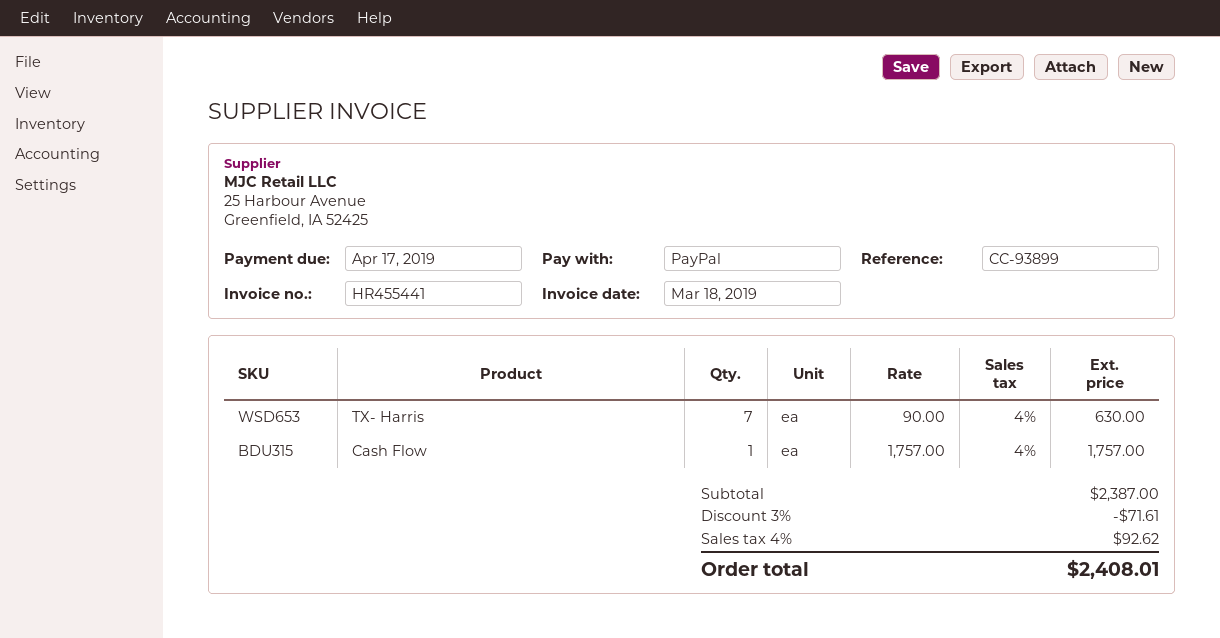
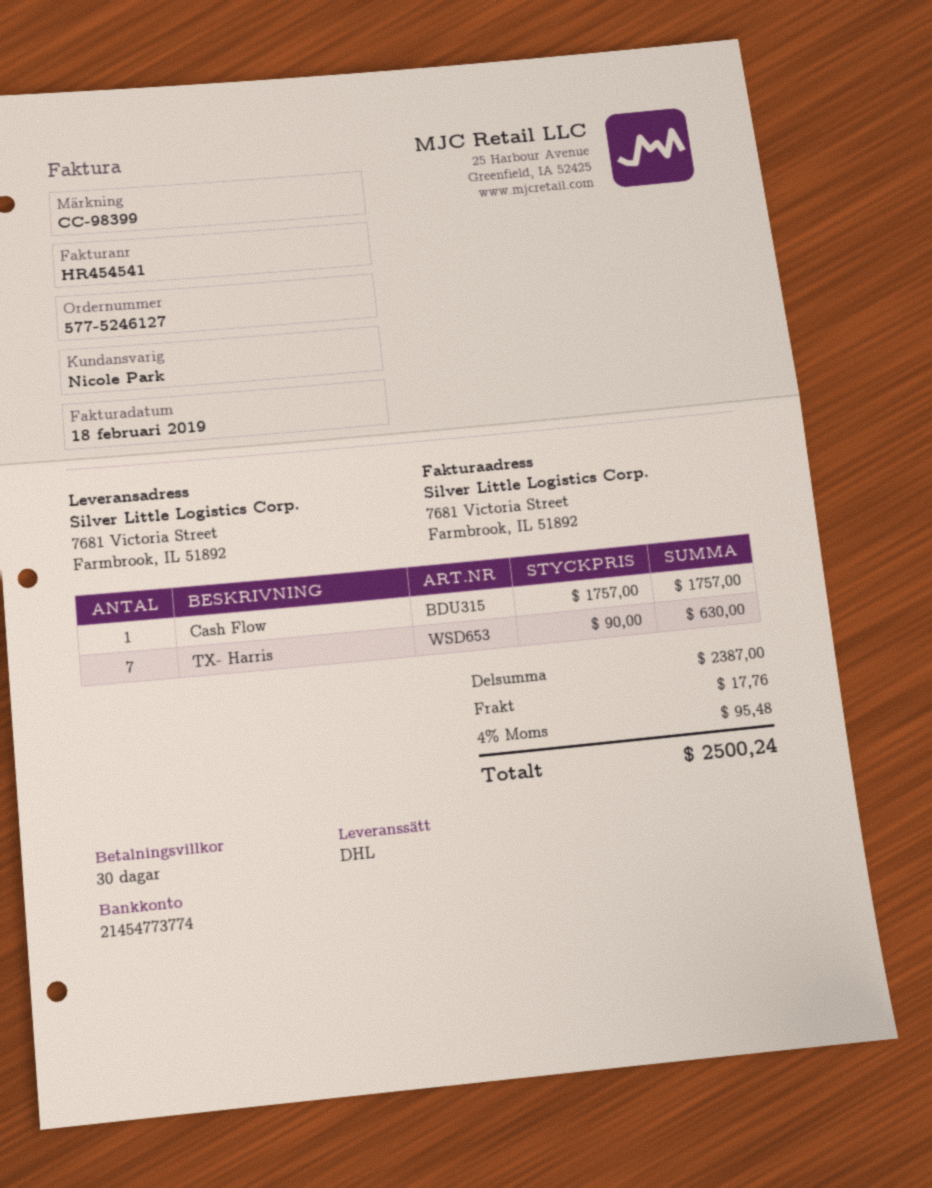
invoice number: HR455441 -> HR454541
invoice date: 2019-03-18 -> 2019-02-18
reference: CC-93899 -> CC-98399
discount: 3% = 71.61 -> none
shipping: none -> 17.76
tax: 4% = 92.62 -> 4% = 95.48
total: 2408.01 -> 2500.24

